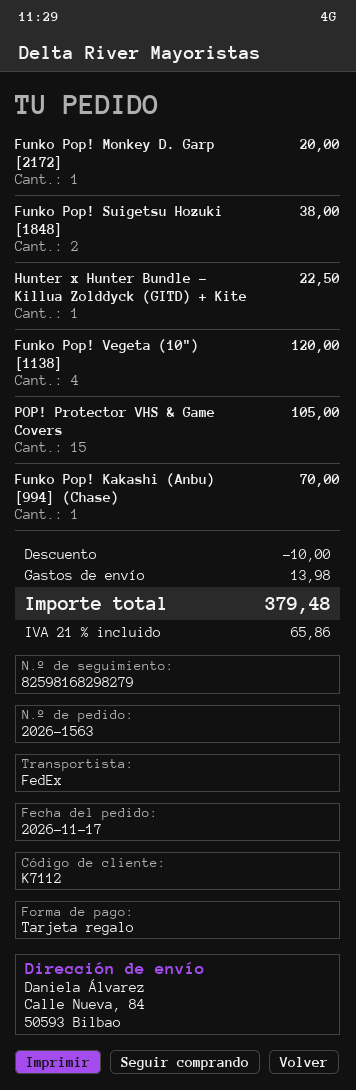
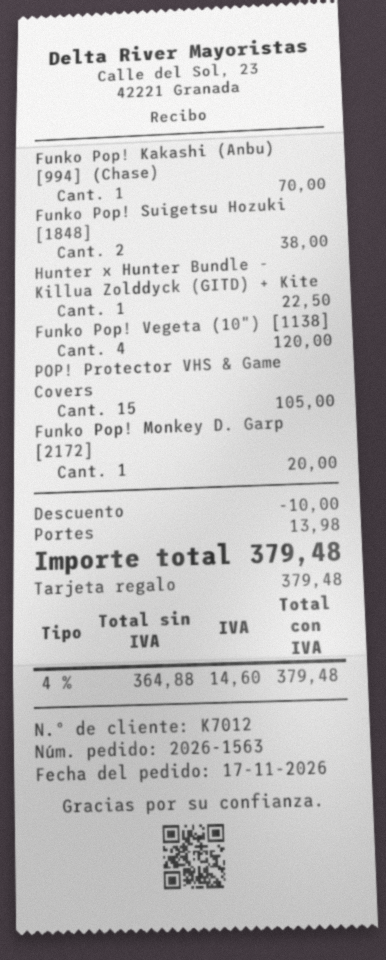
customer number: K7112 -> K7012
tax: 21% = 65.86 -> 4% = 14.60

